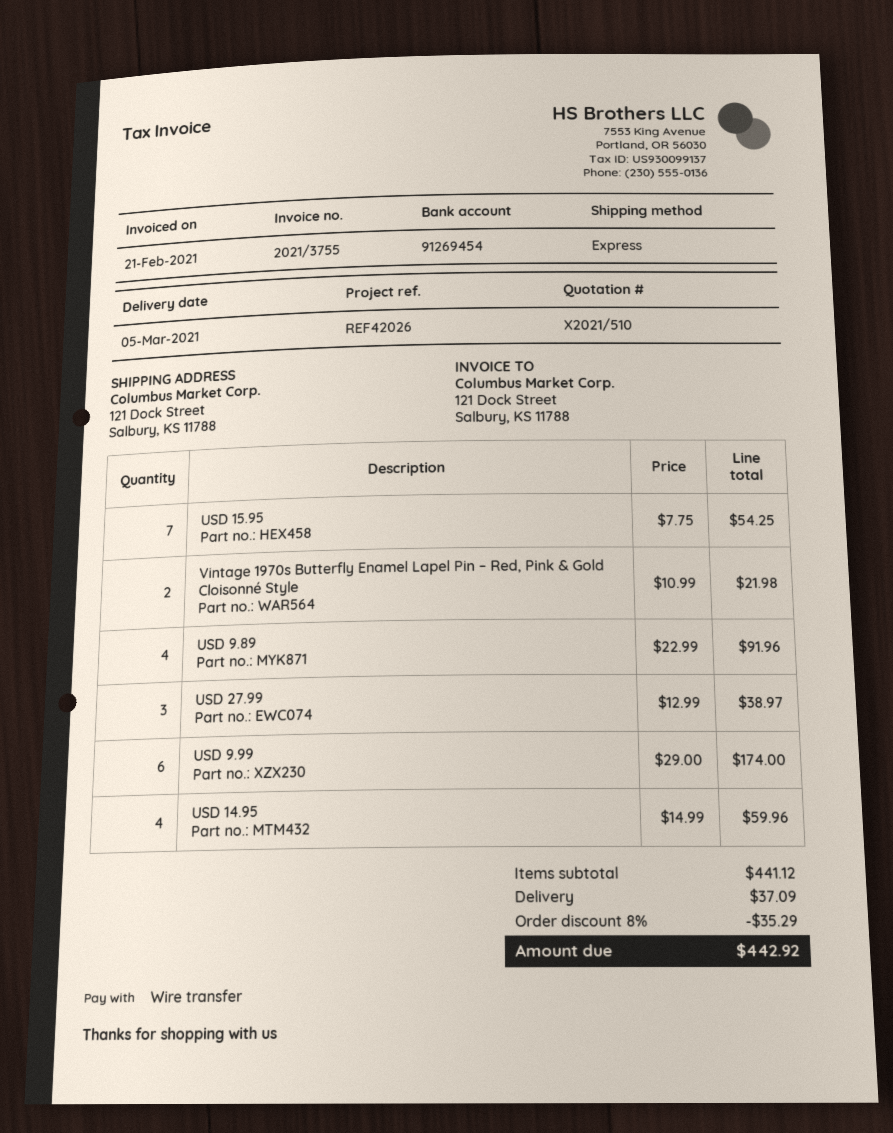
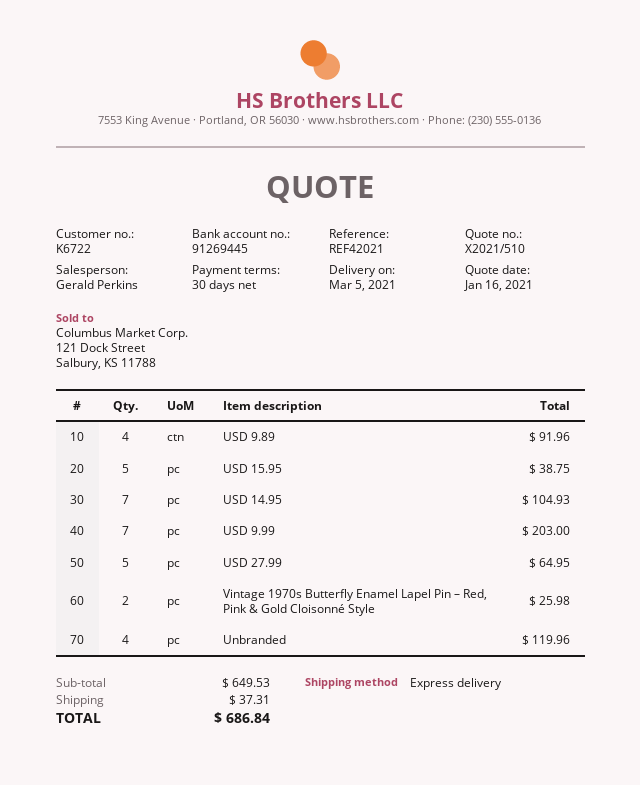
reference: REF42026 -> REF42021
bank account: 91269454 -> 91269445
USD 15.95: 7 for 54.25 -> 5 for 38.75
Vintage 1970s Butterfly Enamel Lapel Pin – Red, Pink & Gold Cloisonné Style: 2 for 21.98 -> 2 for 25.98
USD 27.99: 3 for 38.97 -> 5 for 64.95
USD 9.99: 6 for 174.00 -> 7 for 203.00
USD 14.95: 4 for 59.96 -> 7 for 104.93
Unbranded: none -> 4 for 119.96
subtotal: 441.12 -> 649.53
discount: 8% = 35.29 -> none
shipping: 37.09 -> 37.31
total: 442.92 -> 686.84

